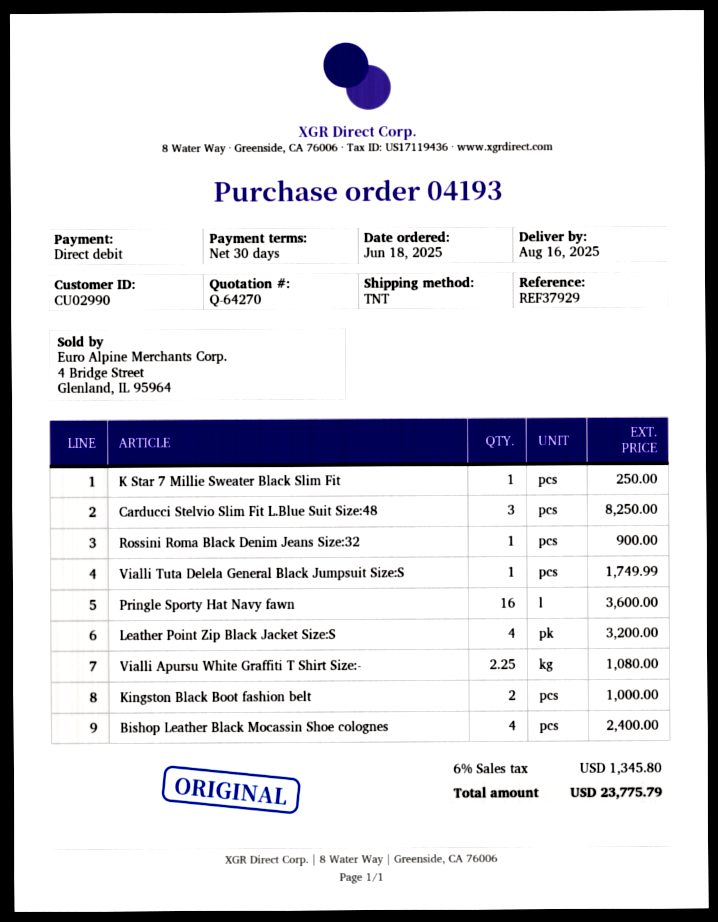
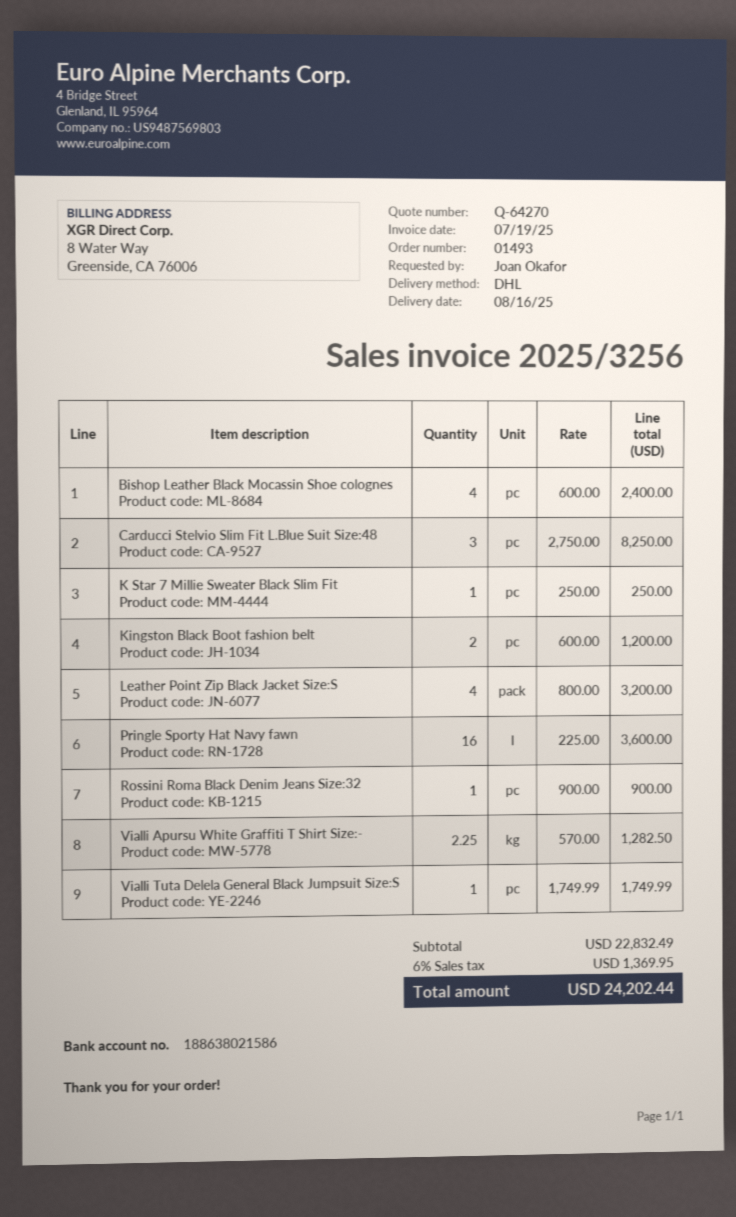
order number: 04193 -> 01493
shipping method: TNT -> DHL
Vialli Apursu White Graffiti T Shirt Size:-: 2.25 for 1080.00 -> 2.25 for 1282.50
Kingston Black Boot fashion belt: 2 for 1000.00 -> 2 for 1200.00
tax: 6% = 1345.80 -> 6% = 1369.95
total: 23775.79 -> 24202.44

